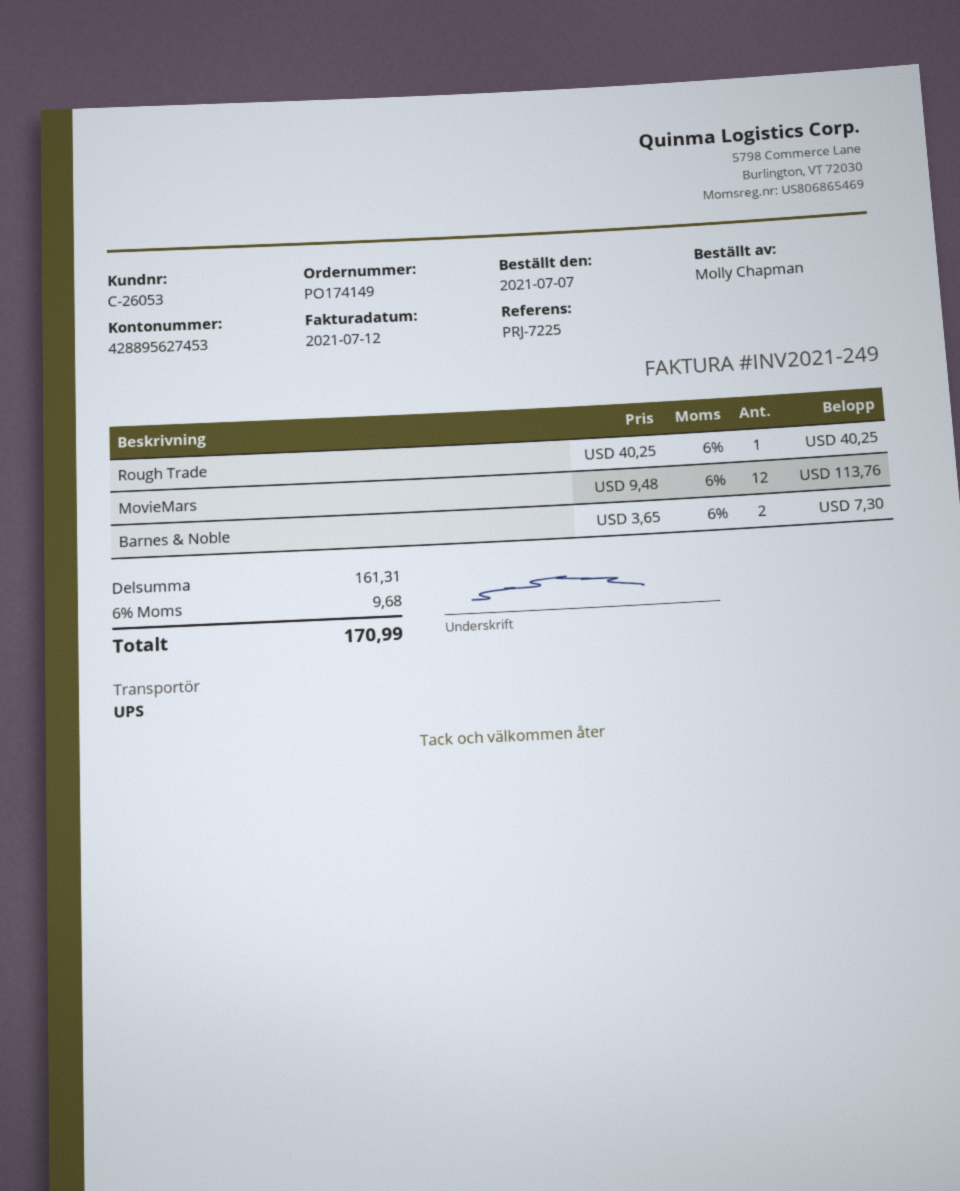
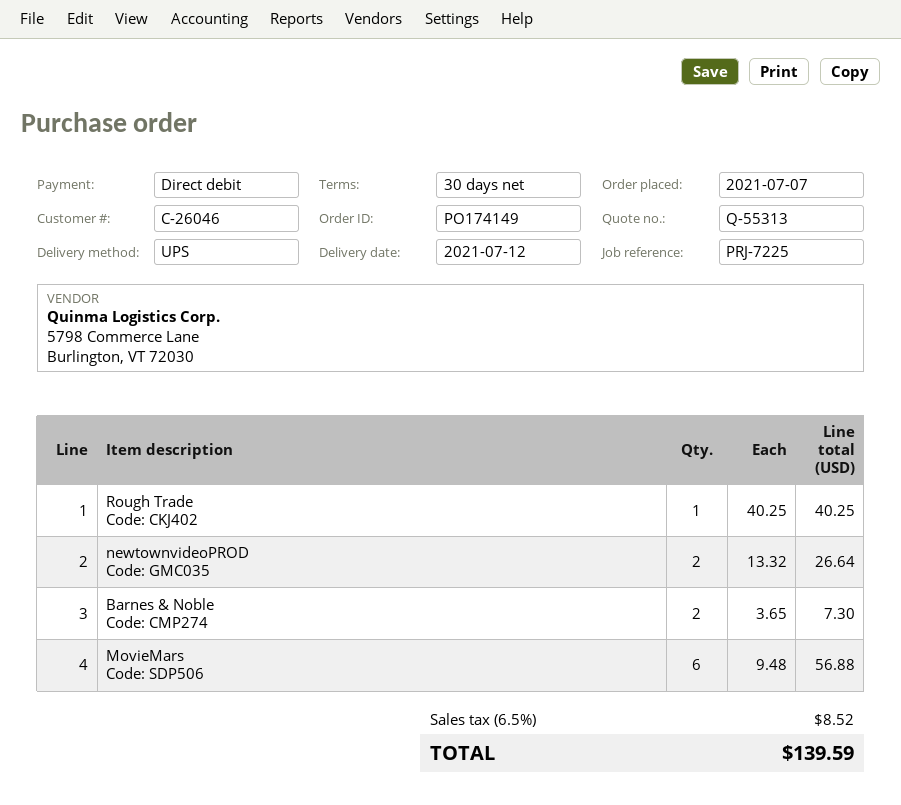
customer number: C-26053 -> C-26046
MovieMars: 12 x 9.48 = 113.76 -> 6 x 9.48 = 56.88
newtownvideoPROD: none -> 2 x 13.32 = 26.64
tax: 6% = 9.68 -> 6.5% = 8.52
total: 170.99 -> 139.59

